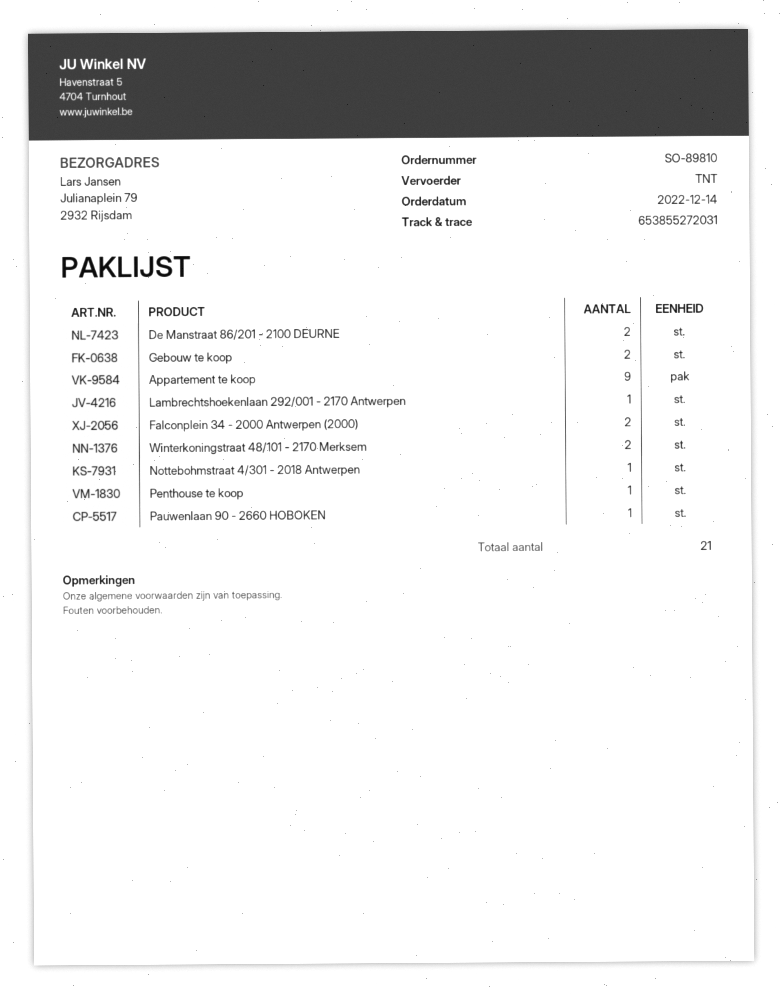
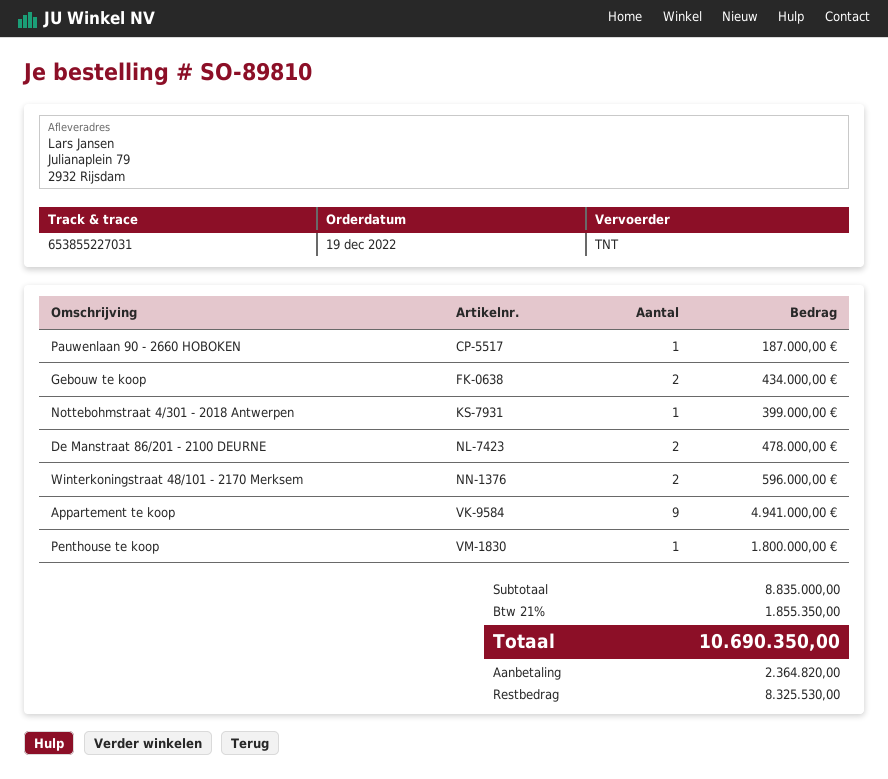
order date: 2022-12-14 -> 2022-12-19
tracking number: 653855272031 -> 653855227031
Lambrechtshoekenlaan 292/001 - 2170 Antwerpen: 1 -> none
Falconplein 34 - 2000 Antwerpen (2000): 2 -> none

